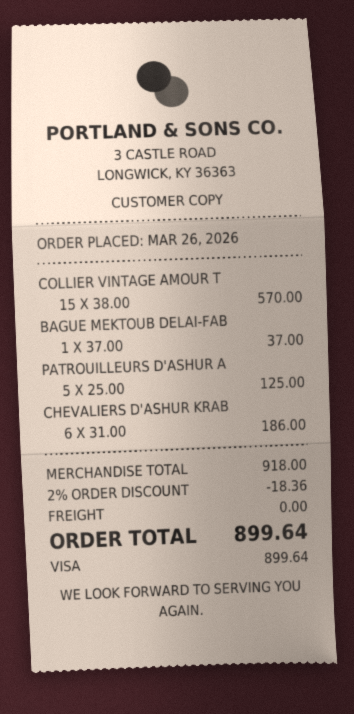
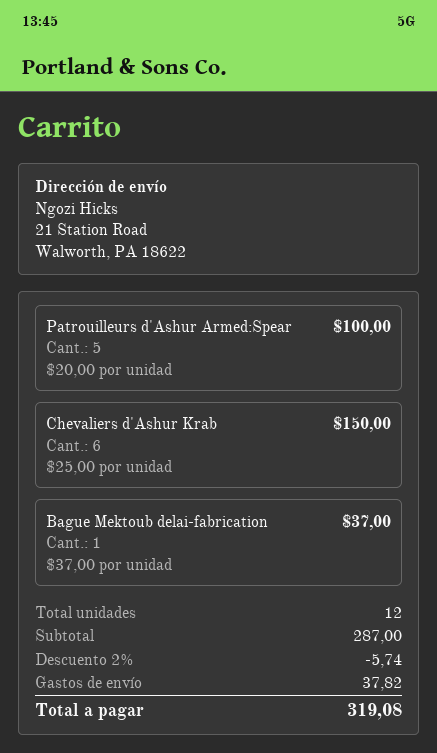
COLLIER VINTAGE AMOUR T: 15 x 38.00 = 570.00 -> none
PATROUILLEURS D'ASHUR A: 5 x 25.00 = 125.00 -> 5 x 20.00 = 100.00
CHEVALIERS D'ASHUR KRAB: 6 x 31.00 = 186.00 -> 6 x 25.00 = 150.00
subtotal: 918.00 -> 287.00
discount: 2% = 18.36 -> 2% = 5.74
shipping: 0.00 -> 37.82
total: 899.64 -> 319.08

